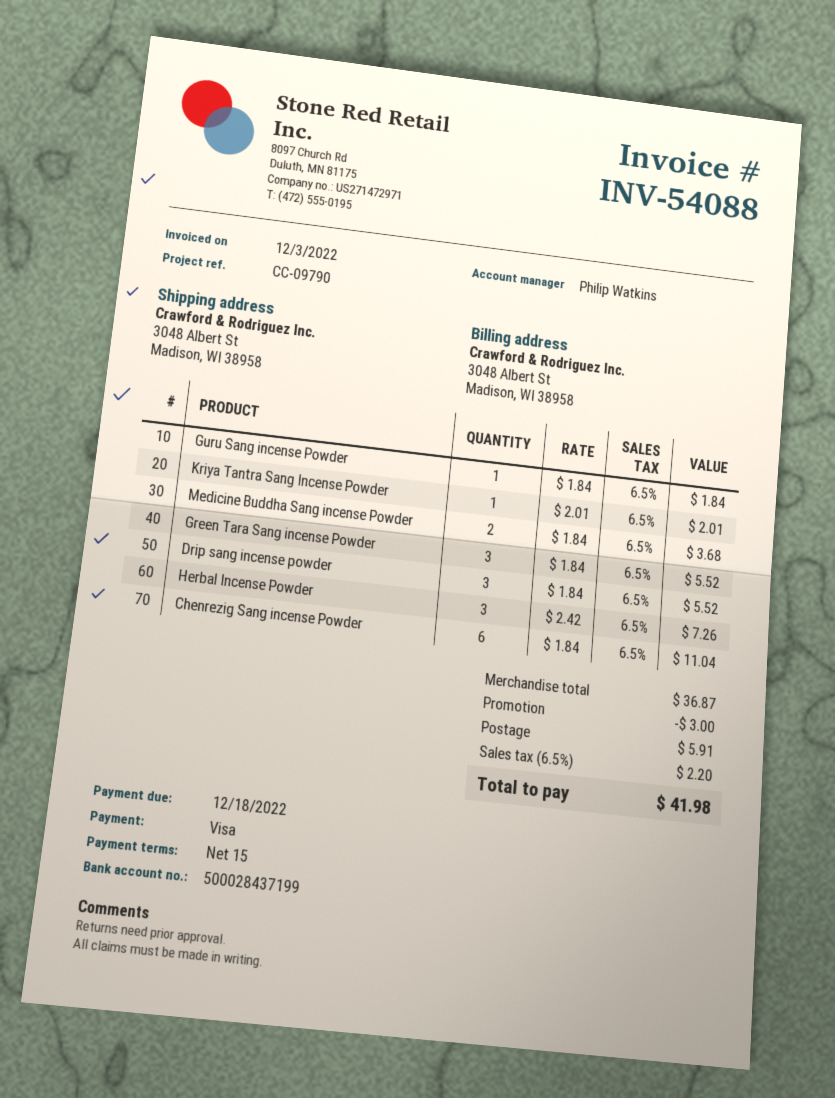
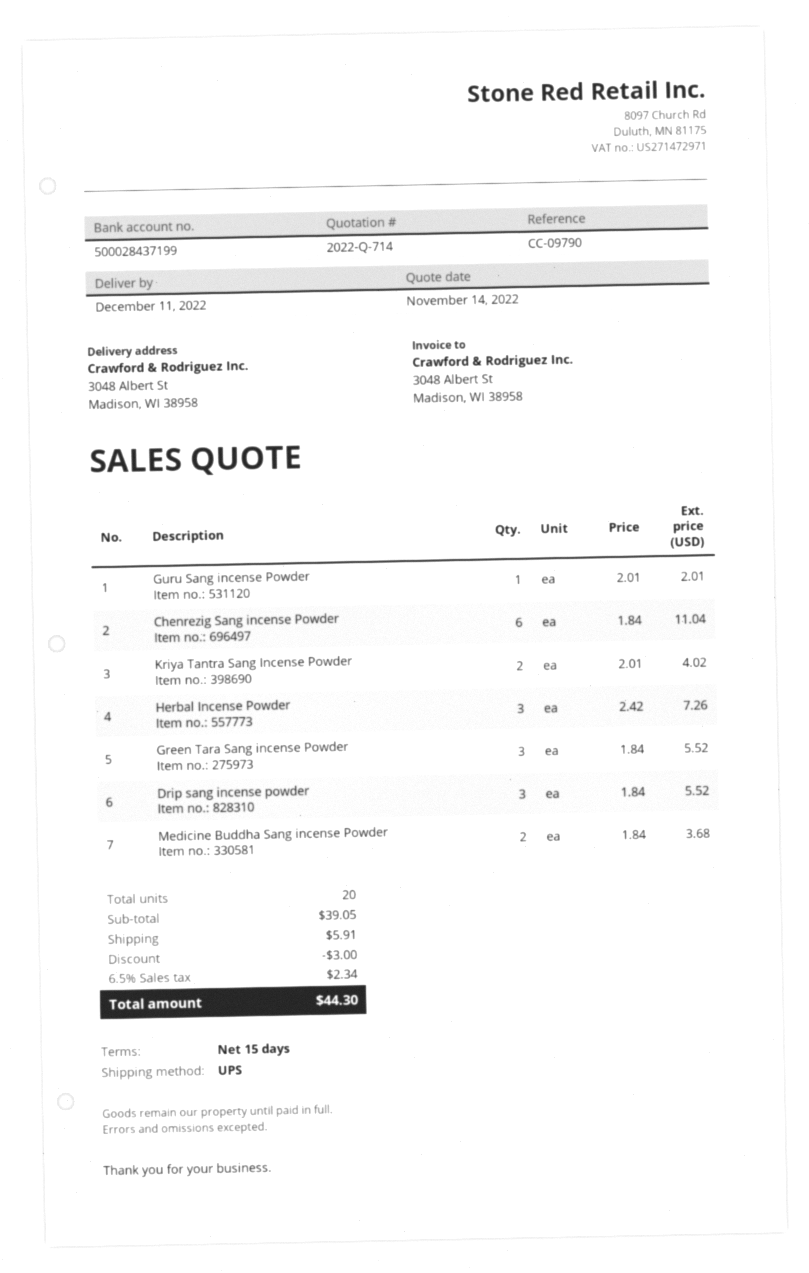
Guru Sang incense Powder: 1 x 1.84 = 1.84 -> 1 x 2.01 = 2.01
Kriya Tantra Sang Incense Powder: 1 x 2.01 = 2.01 -> 2 x 2.01 = 4.02
subtotal: 36.87 -> 39.05
tax: 6.5% = 2.20 -> 6.5% = 2.34
total: 41.98 -> 44.30

